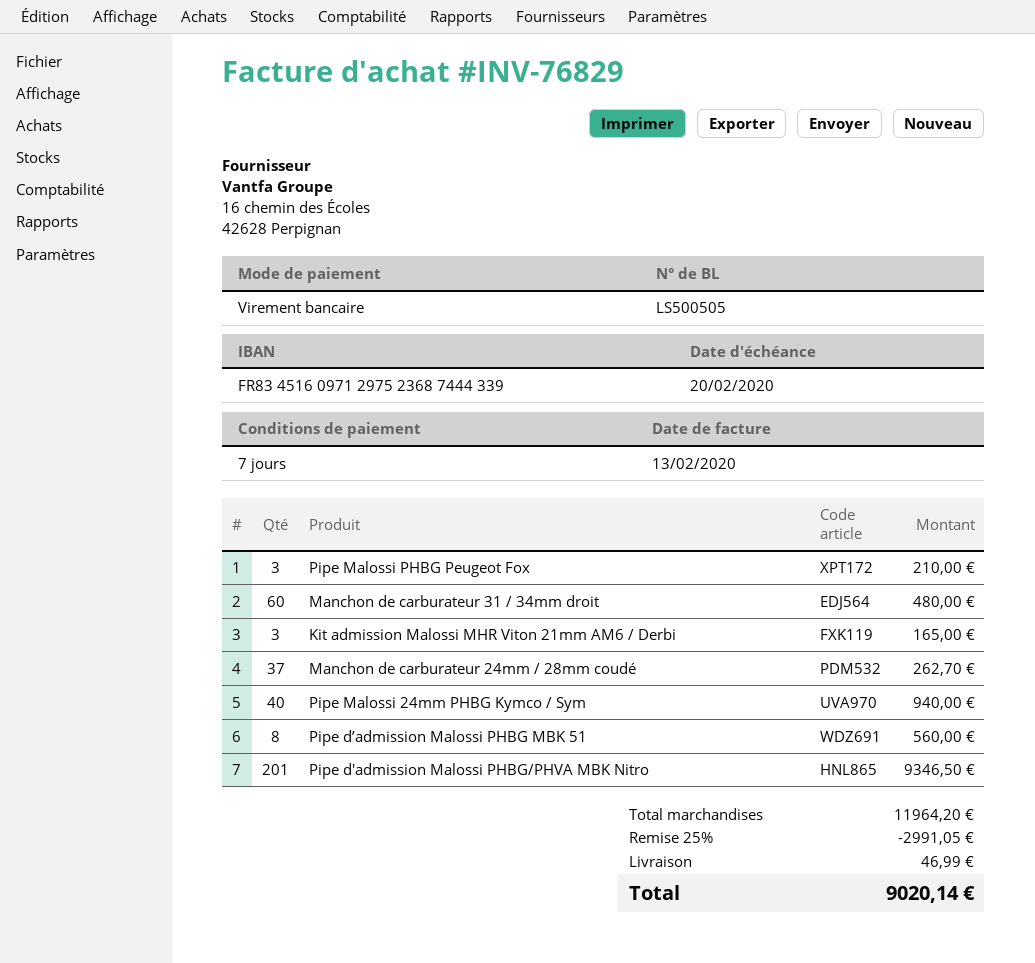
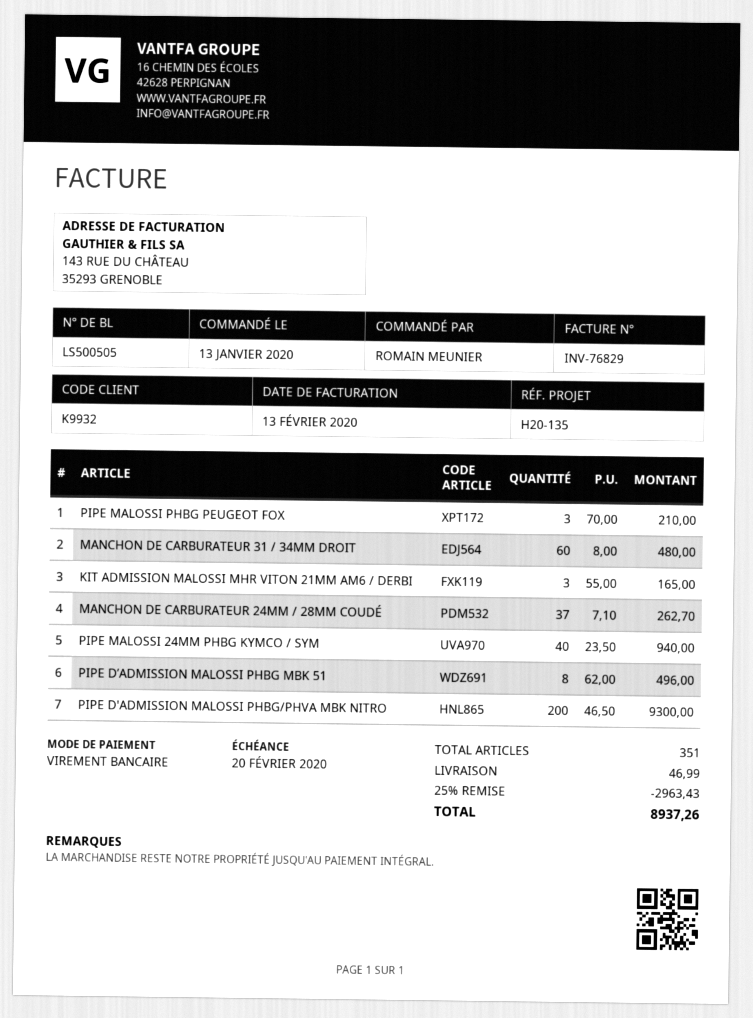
Pipe d’admission Malossi PHBG MBK 51: 8 for 560.00 -> 8 for 496.00
Pipe d'admission Malossi PHBG/PHVA MBK Nitro: 201 for 9346.50 -> 200 for 9300.00
discount: 25% = 2991.05 -> 25% = 2963.43
total: 9020.14 -> 8937.26

